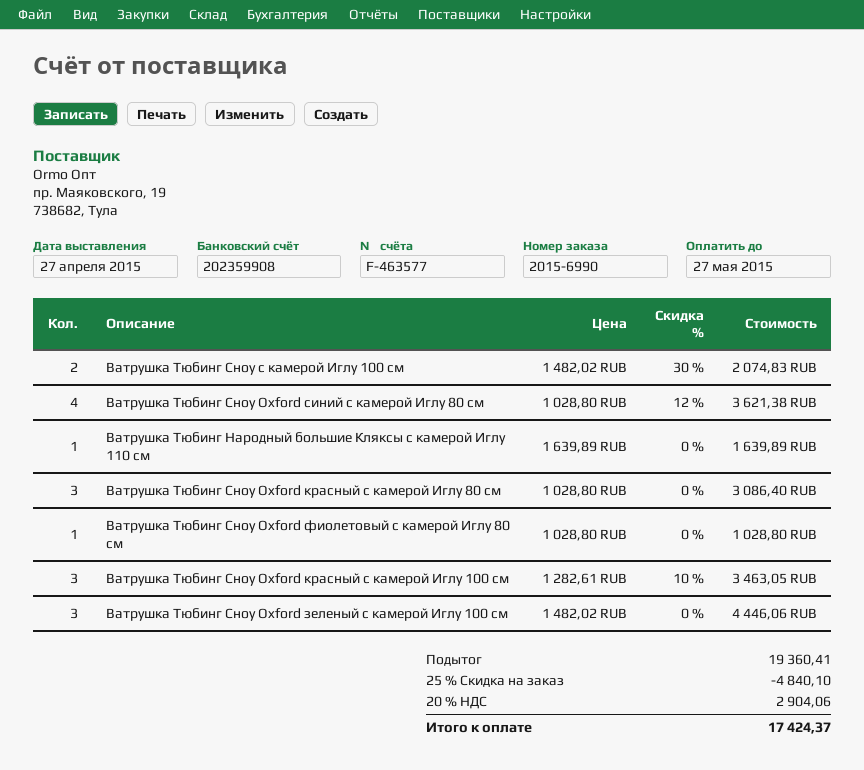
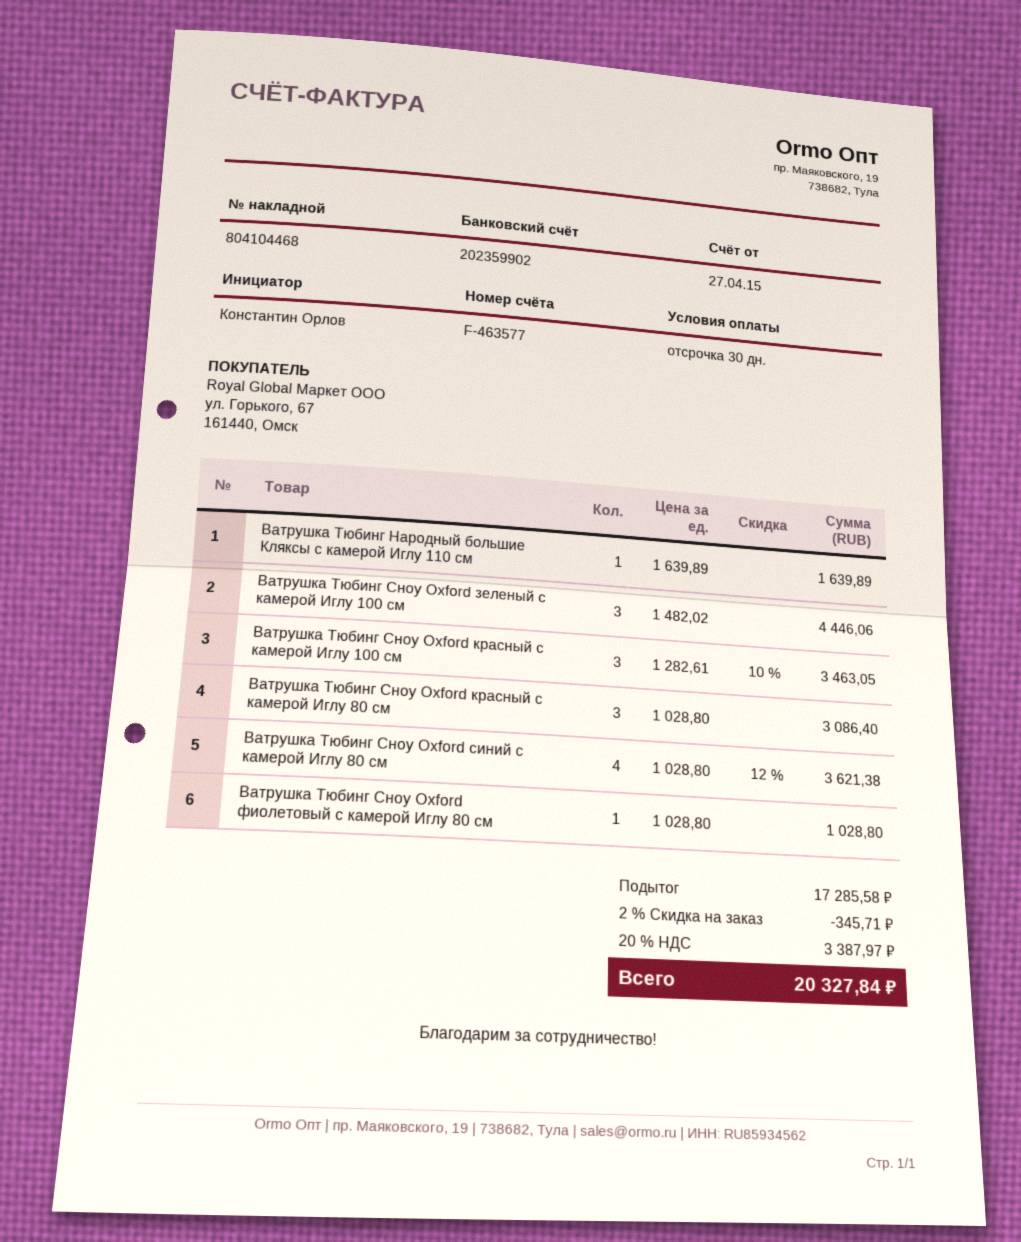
bank account: 202359908 -> 202359902
Ватрушка Тюбинг Сноу с камерой Иглу 100 см: 2 x 1482.02 - 30% = 2074.83 -> none
subtotal: 19360.41 -> 17285.58
discount: 25% = 4840.10 -> 2% = 345.71
tax: 20% = 2904.06 -> 20% = 3387.97
total: 17424.37 -> 20327.84

